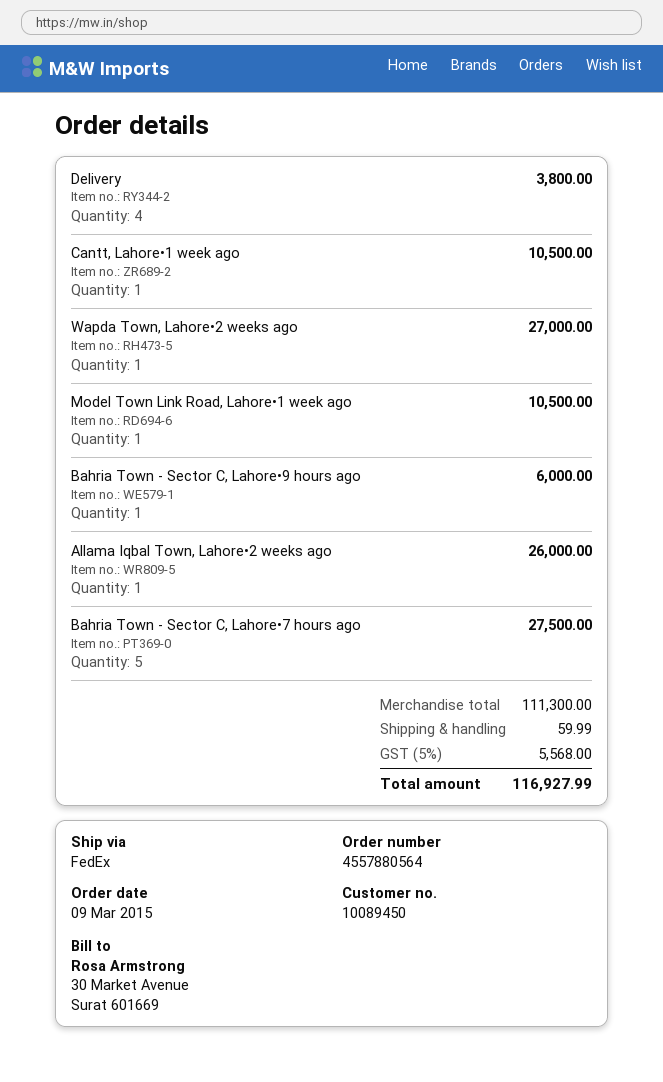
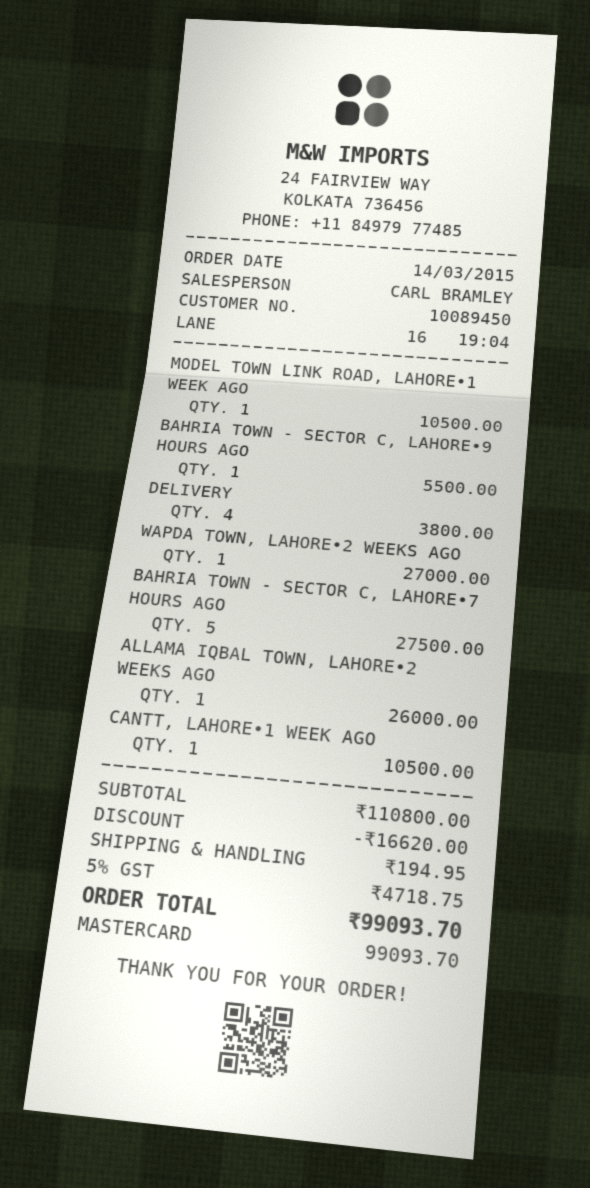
order date: 2015-03-09 -> 2015-03-14
Bahria Town - Sector C, Lahore•9 hours ago: 1 for 6000.00 -> 1 for 5500.00
subtotal: 111300.00 -> 110800.00
discount: none -> 16620.00
shipping: 59.99 -> 194.95
tax: 5% = 5568.00 -> 5% = 4718.75
total: 116927.99 -> 99093.70

